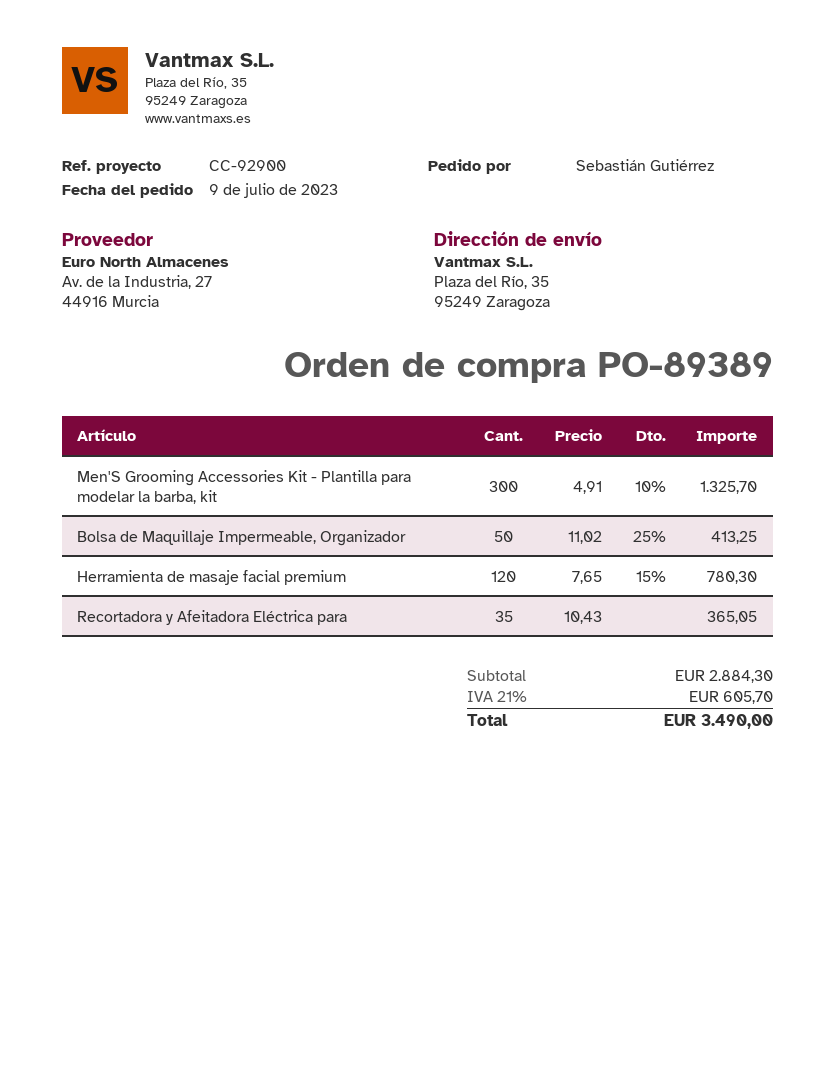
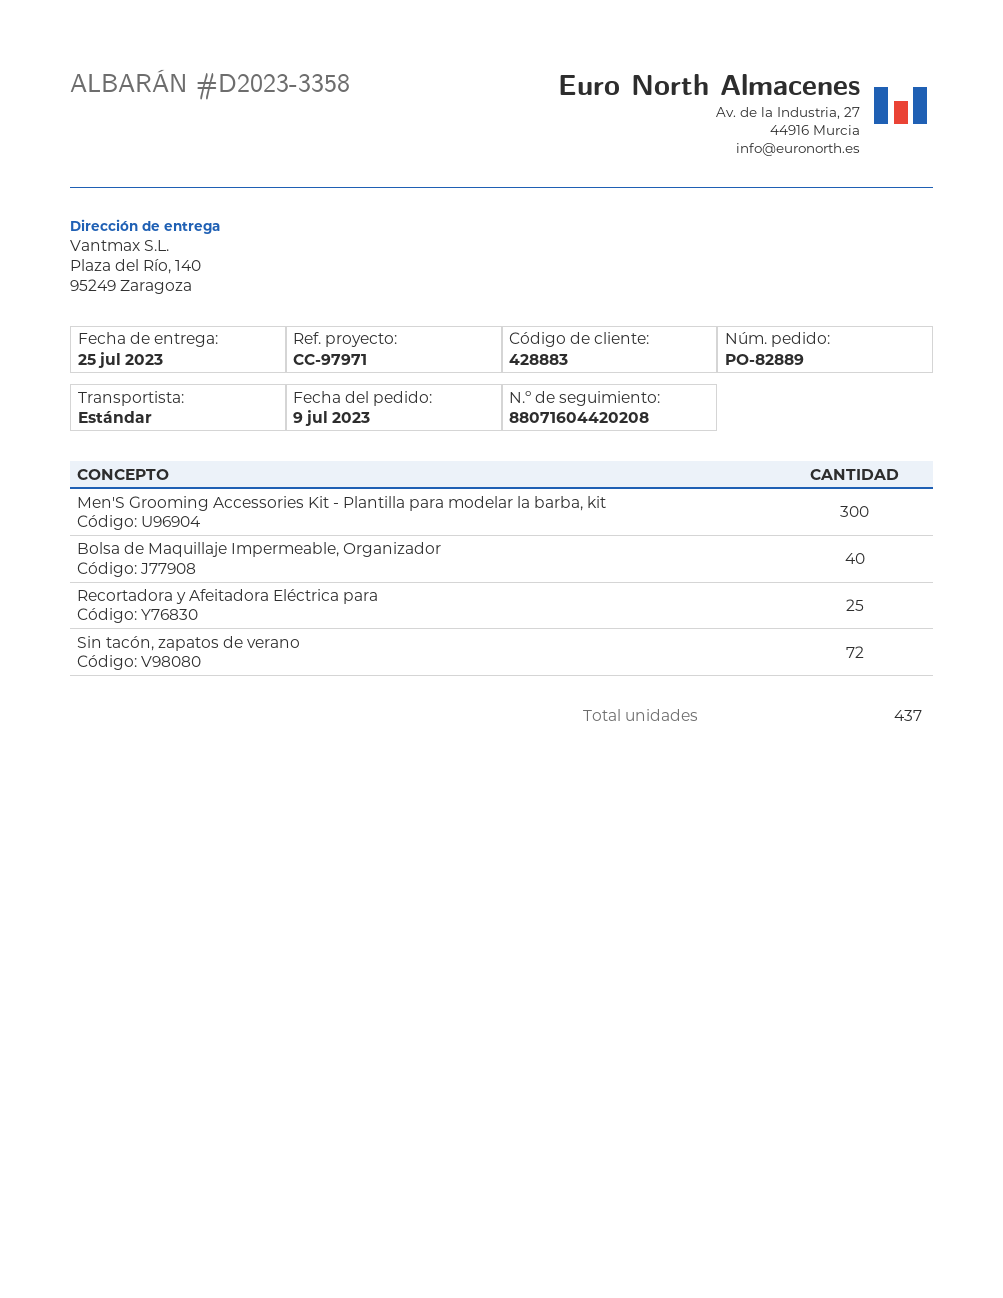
order number: PO-89389 -> PO-82889
reference: CC-92900 -> CC-97971
ship to: Plaza del Río, 35, 95249 Zaragoza -> Plaza del Río, 140, 95249 Zaragoza
Bolsa de Maquillaje Impermeable, Organizador: 50 -> 40
Herramienta de masaje facial premium: 120 -> none
Recortadora y Afeitadora Eléctrica para: 35 -> 25
Sin tacón, zapatos de verano: none -> 72

